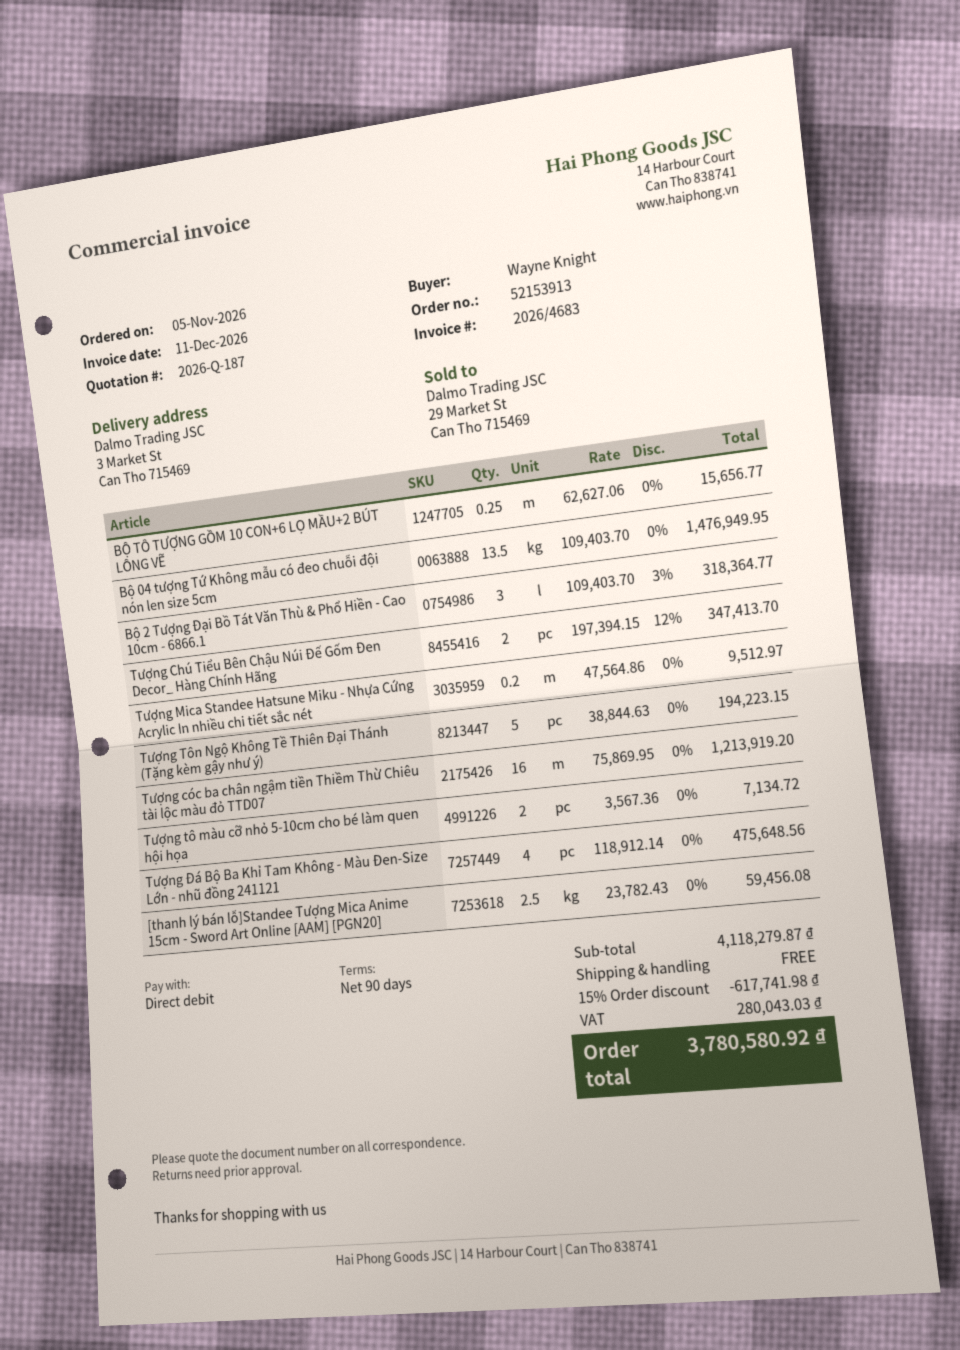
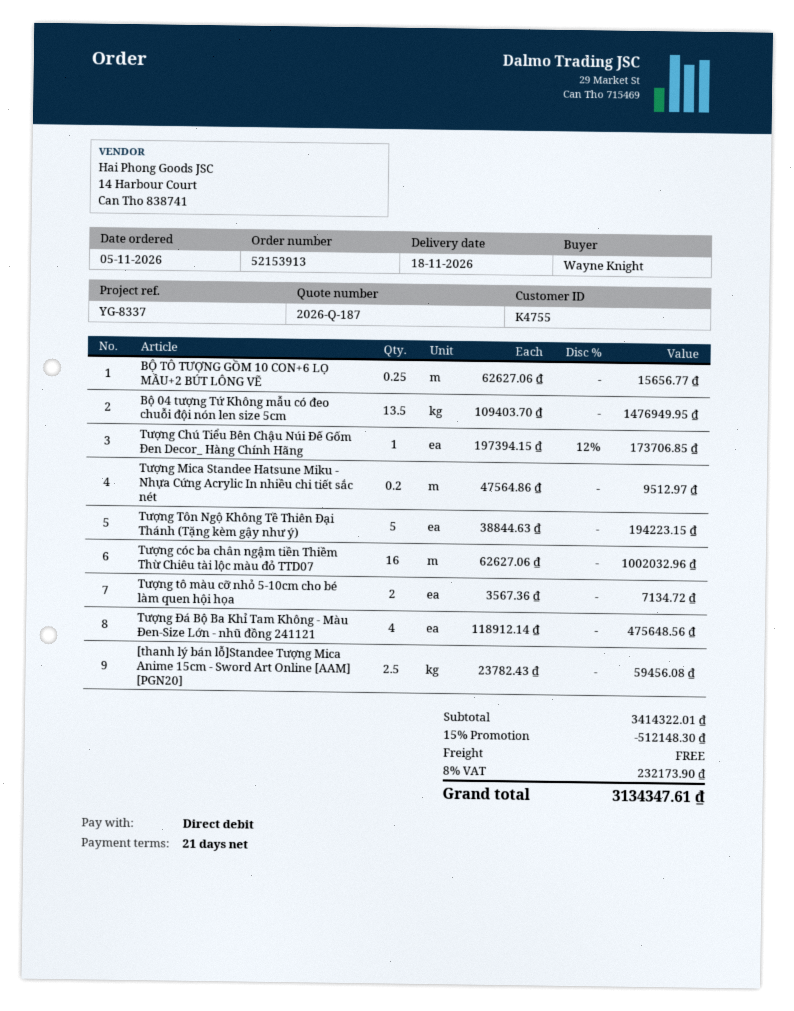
payment terms: 90 days -> 21 days
Bộ 2 Tượng Đại Bồ Tát Văn Thù & Phổ Hiền - Cao 10cm - 6866.1: 3 x 109403.70 - 3% = 318364.77 -> none
Tượng Chú Tiểu Bên Chậu Núi Đế Gốm Đen Decor_ Hàng Chính Hãng: 2 x 197394.15 - 12% = 347413.70 -> 1 x 197394.15 - 12% = 173706.85
Tượng cóc ba chân ngậm tiền Thiềm Thừ Chiêu tài lộc màu đỏ TTD07: 16 x 75869.95 = 1213919.20 -> 16 x 62627.06 = 1002032.96
subtotal: 4118279.87 -> 3414322.01
discount: 15% = 617741.98 -> 15% = 512148.30
tax: 280043.03 -> 232173.90
total: 3780580.92 -> 3134347.61

